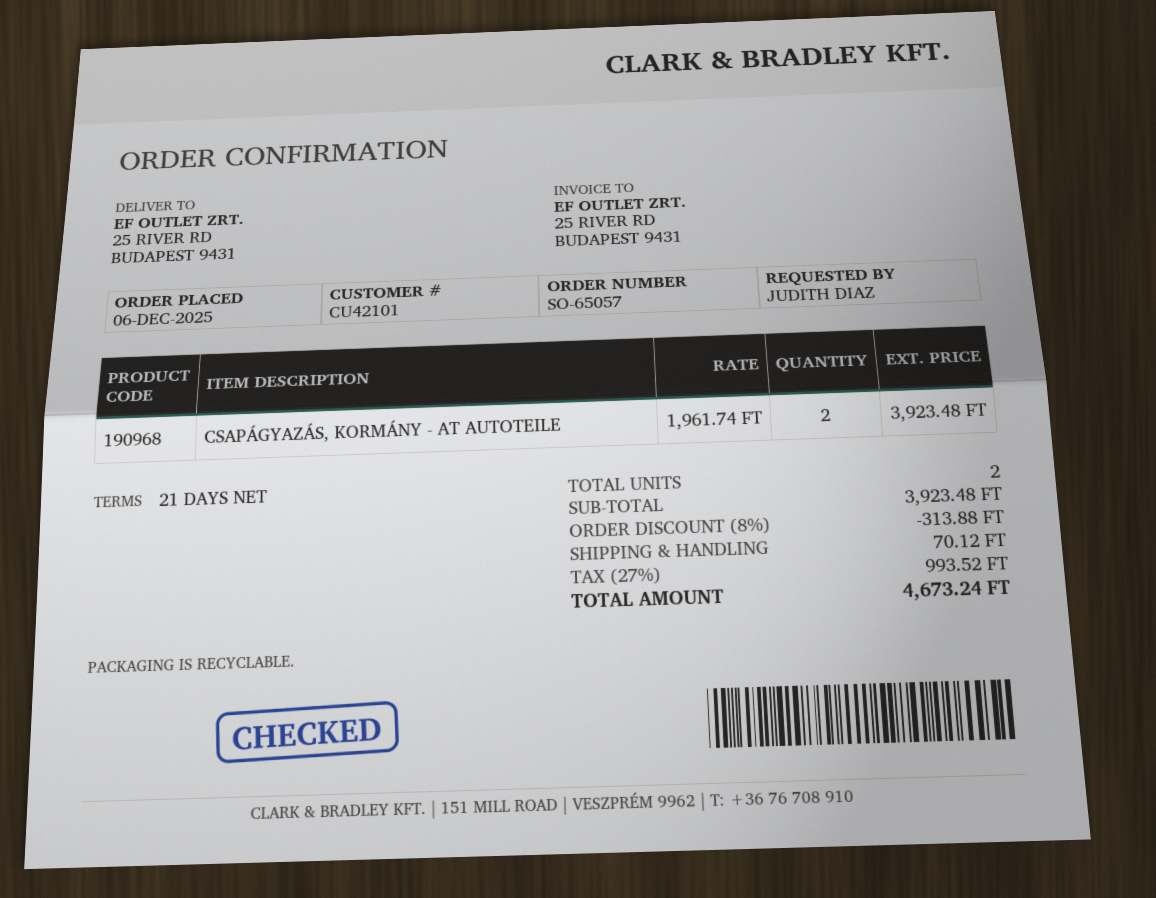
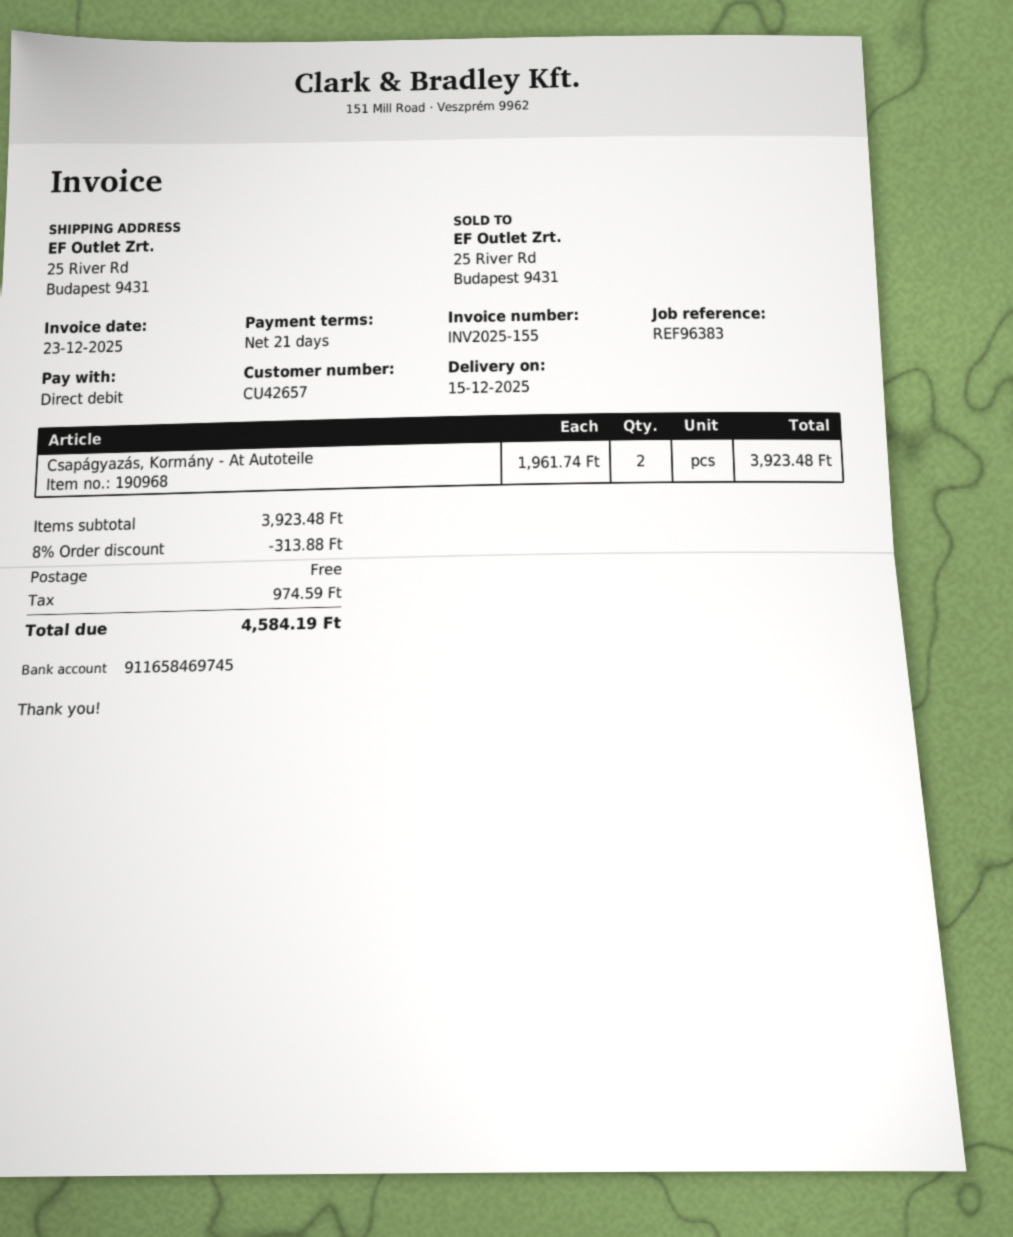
customer number: CU42101 -> CU42657
shipping: 70.12 -> 0.00
tax: 993.52 -> 974.59
total: 4673.24 -> 4584.19

